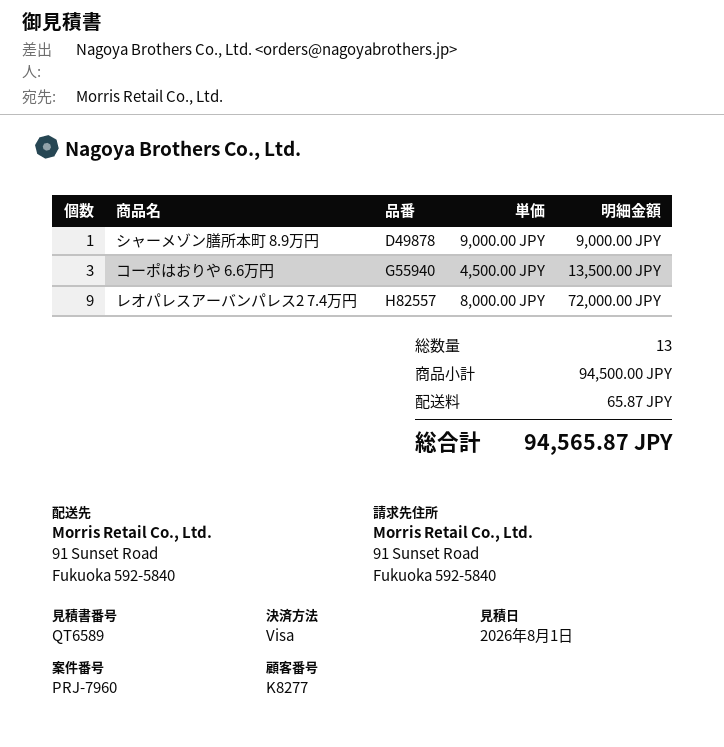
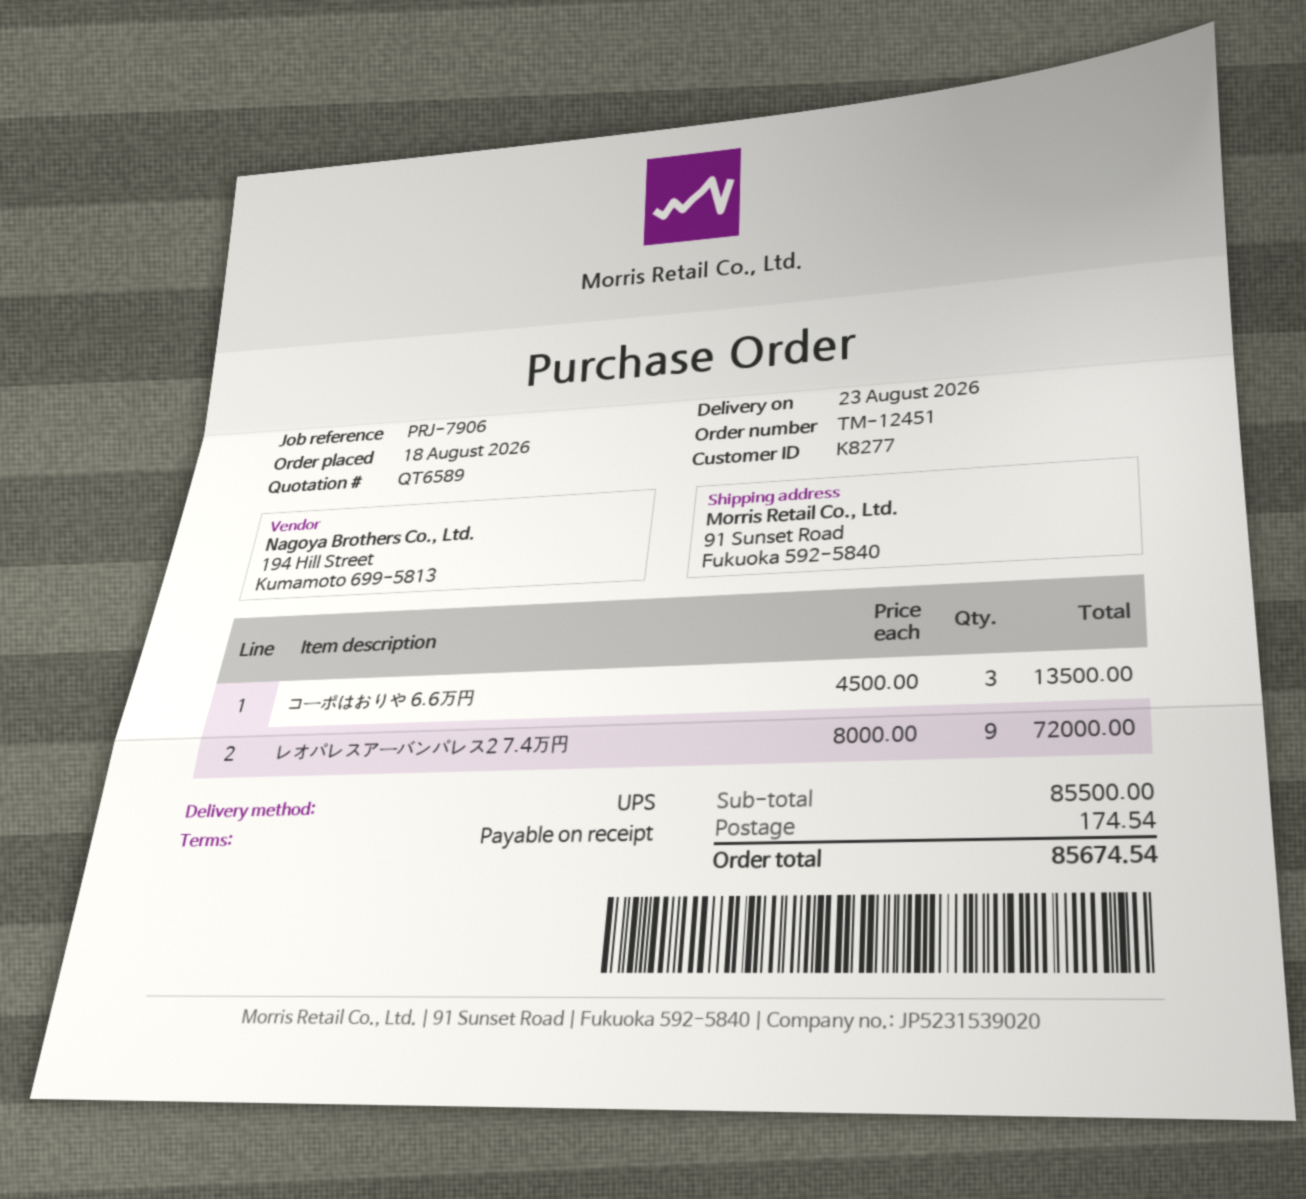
reference: PRJ-7960 -> PRJ-7906
シャーメゾン膳所本町 8.9万円: 1 x 9000.00 = 9000.00 -> none
subtotal: 94500.00 -> 85500.00
shipping: 65.87 -> 174.54
total: 94565.87 -> 85674.54

